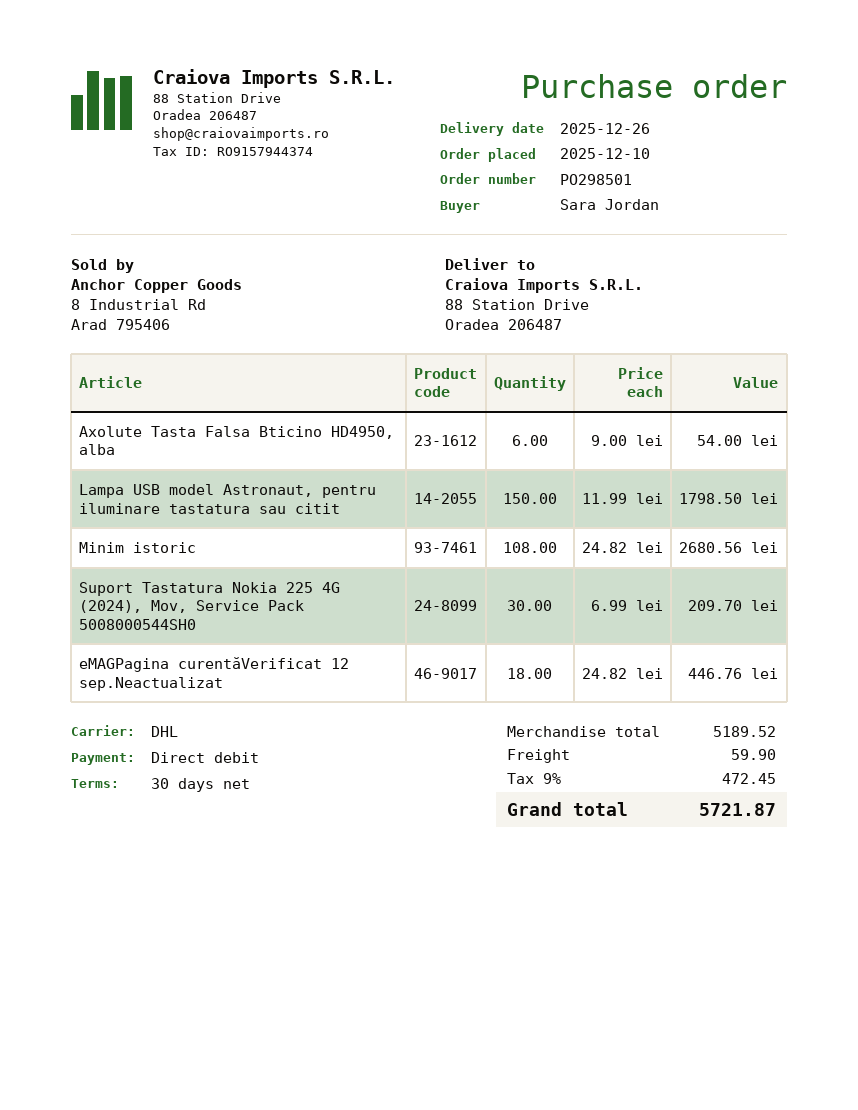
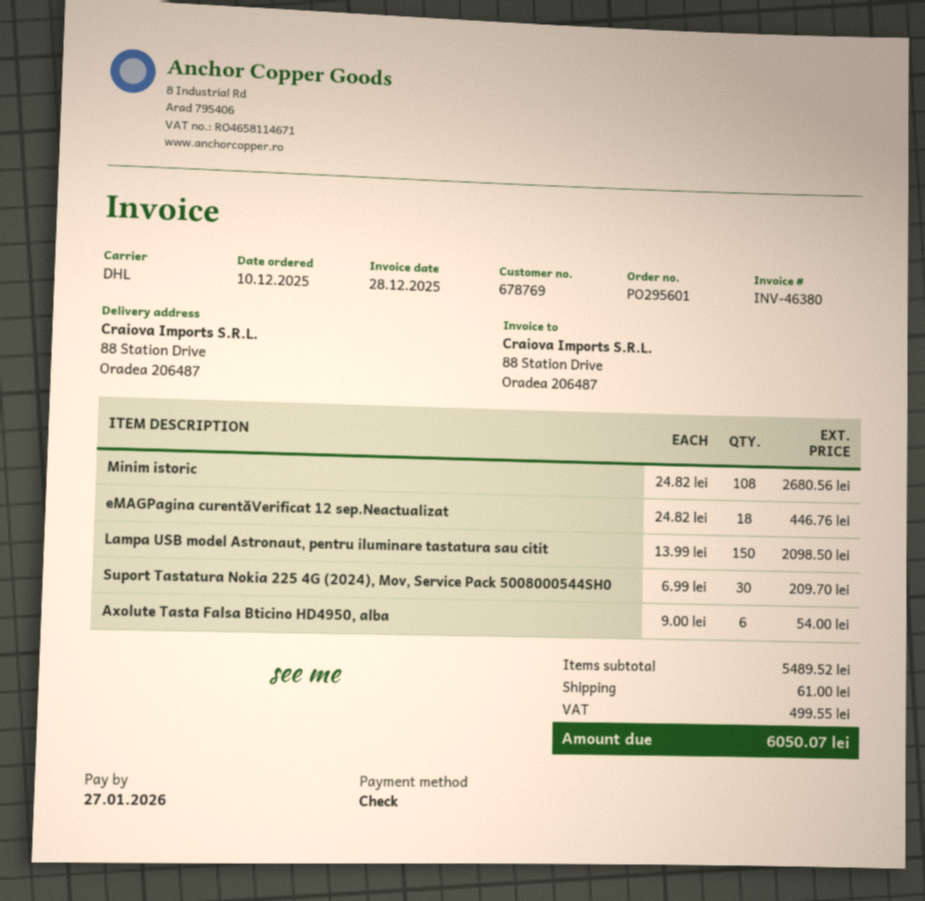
order number: PO298501 -> PO295601
payment method: direct debit -> cheque
Lampa USB model Astronaut, pentru iluminare tastatura sau citit: 150 x 11.99 = 1798.50 -> 150 x 13.99 = 2098.50
subtotal: 5189.52 -> 5489.52
shipping: 59.90 -> 61.00
tax: 472.45 -> 499.55
total: 5721.87 -> 6050.07

